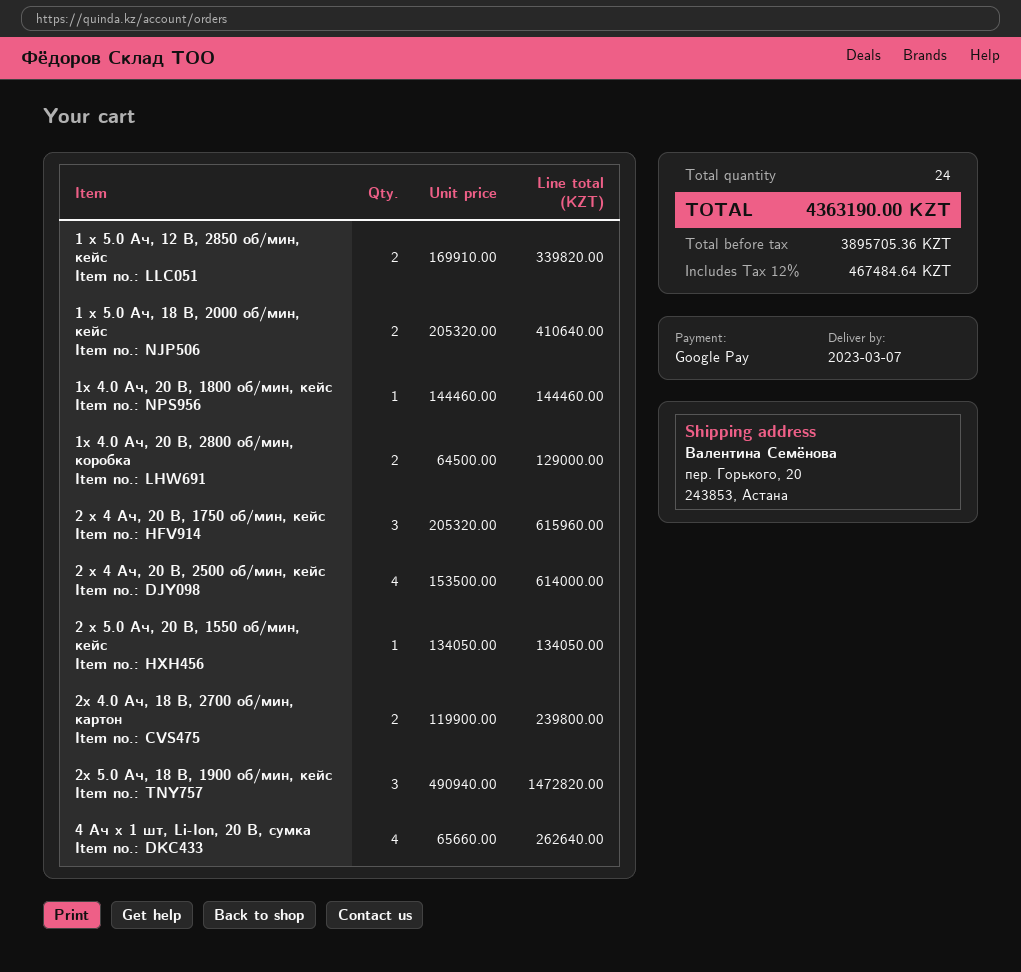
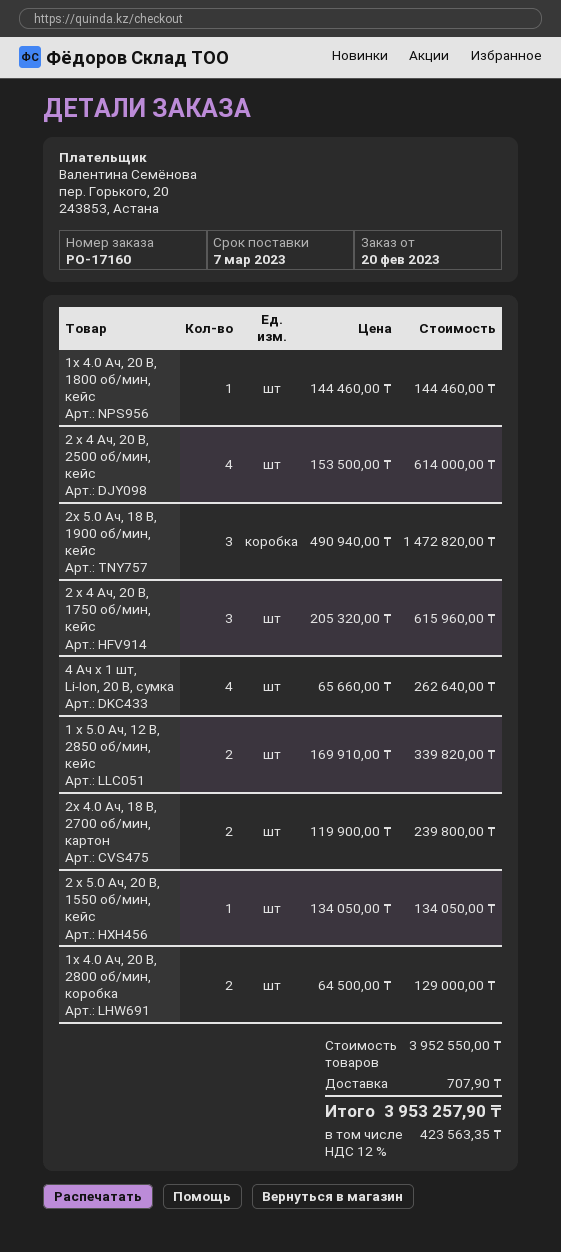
1 x 5.0 Ач, 18 В, 2000 об/мин, кейс: 2 x 205320.00 = 410640.00 -> none
shipping: none -> 707.90
tax: 12% = 467484.64 -> 12% = 423563.35
total: 4363190.00 -> 3953257.90

